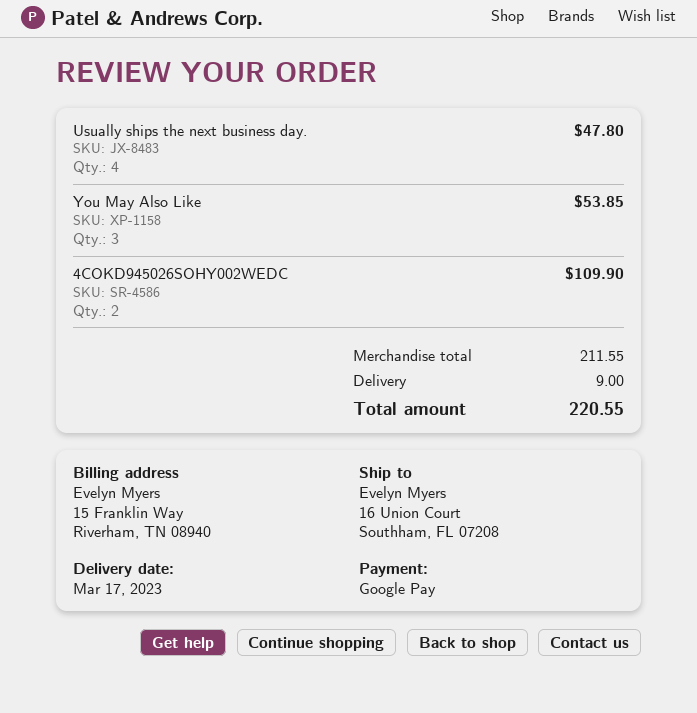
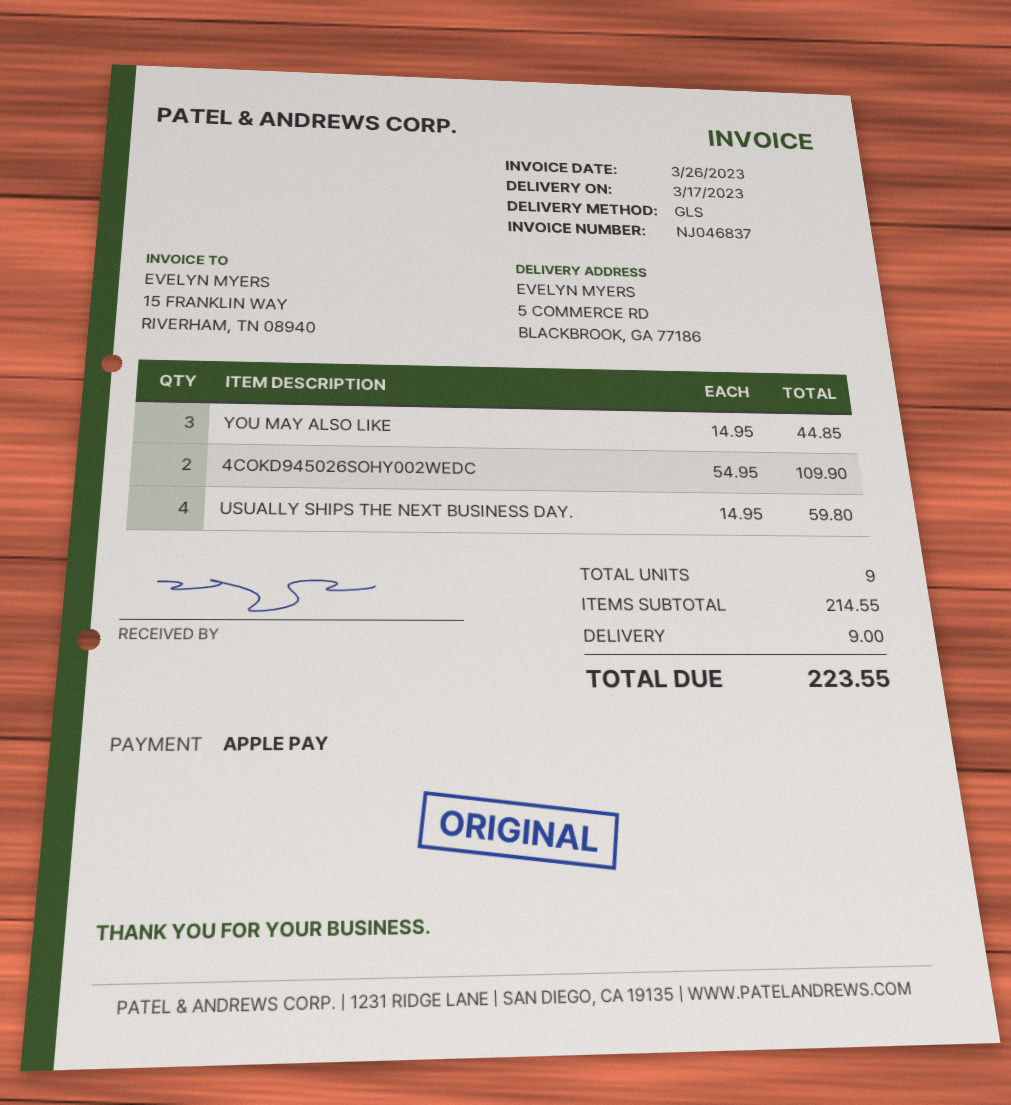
payment method: Google Pay -> Apple Pay
ship to: 16 Union Court, Southham, FL 07208 -> 5 COMMERCE RD, BLACKBROOK, GA 77186
Usually ships the next business day.: 4 for 47.80 -> 4 for 59.80
You May Also Like: 3 for 53.85 -> 3 for 44.85
subtotal: 211.55 -> 214.55
total: 220.55 -> 223.55

